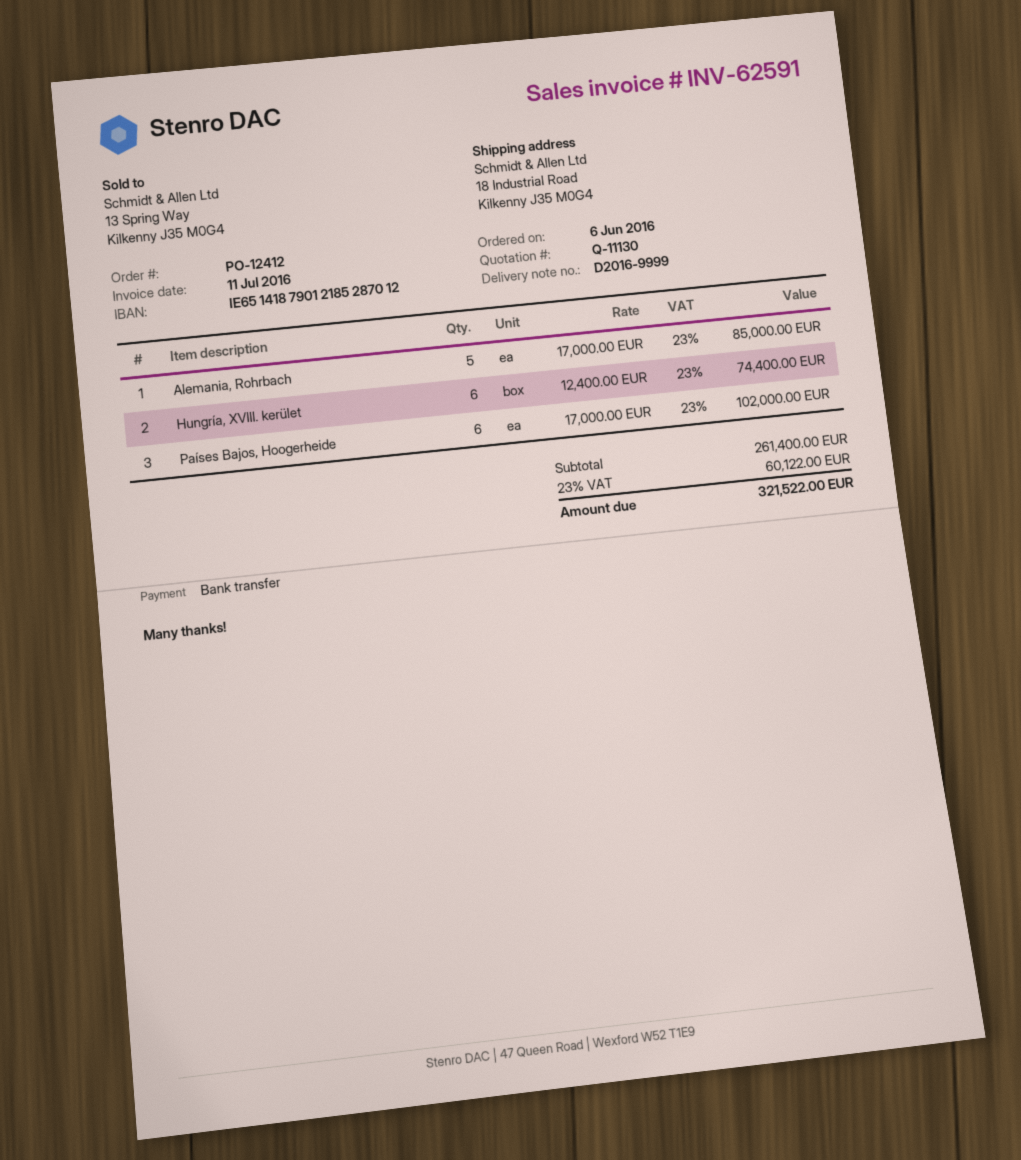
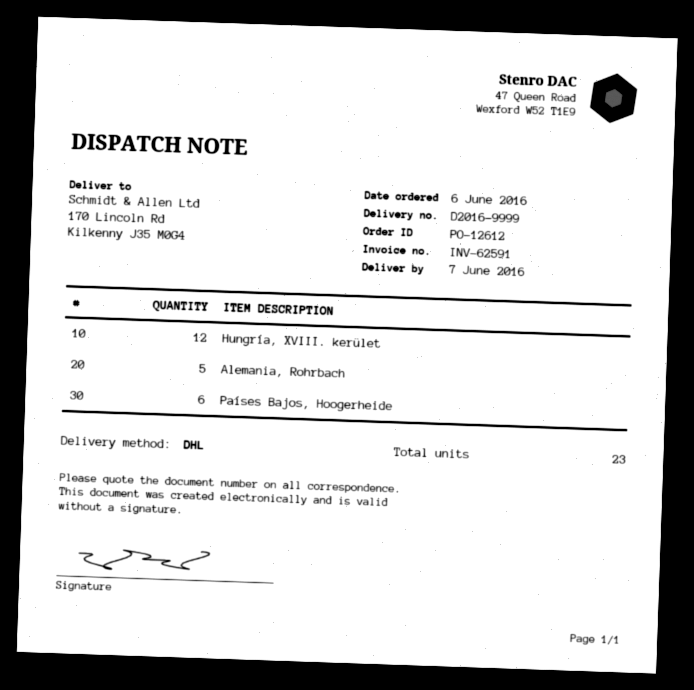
order number: PO-12412 -> PO-12612
ship to: 18 Industrial Road, Kilkenny J35 M0G4 -> 170 Lincoln Rd, Kilkenny J35 M0G4
Hungría, XVIII. kerület: 6 -> 12

